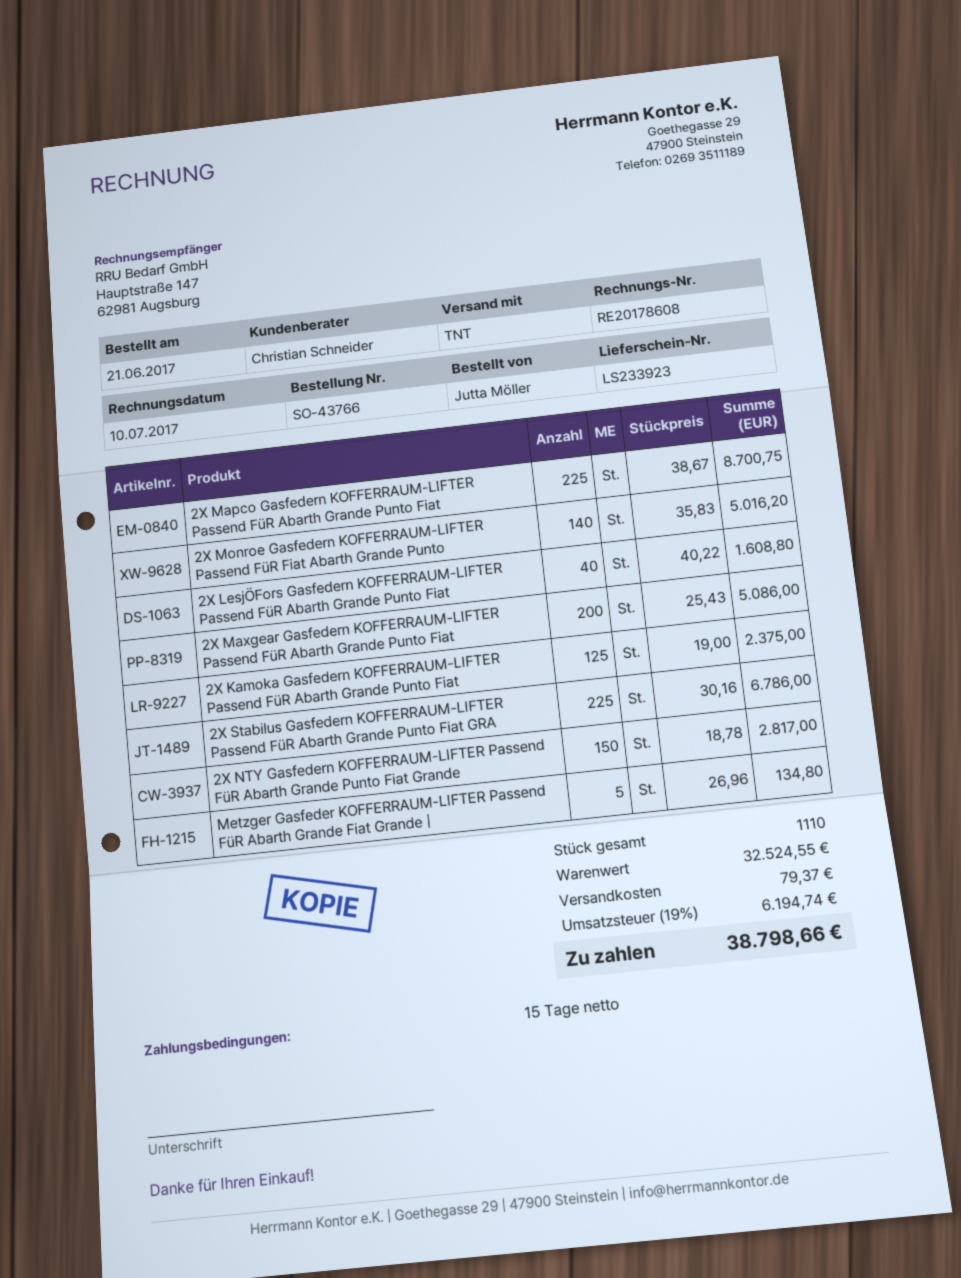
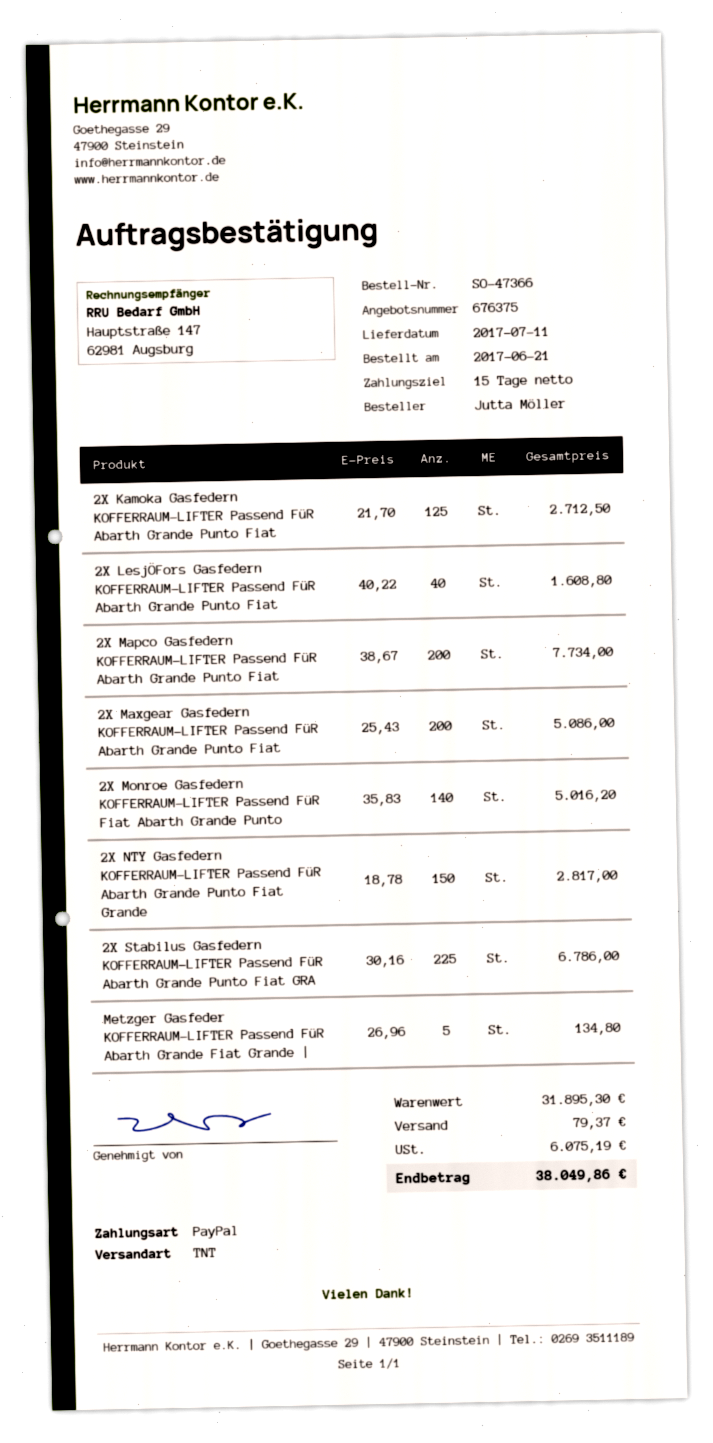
order number: SO-43766 -> SO-47366
2X Mapco Gasfedern KOFFERRAUM-LIFTER Passend FüR Abarth Grande Punto Fiat: 225 x 38.67 = 8700.75 -> 200 x 38.67 = 7734.00
2X Kamoka Gasfedern KOFFERRAUM-LIFTER Passend FüR Abarth Grande Punto Fiat: 125 x 19.00 = 2375.00 -> 125 x 21.70 = 2712.50
subtotal: 32524.55 -> 31895.30
tax: 6194.74 -> 6075.19
total: 38798.66 -> 38049.86

